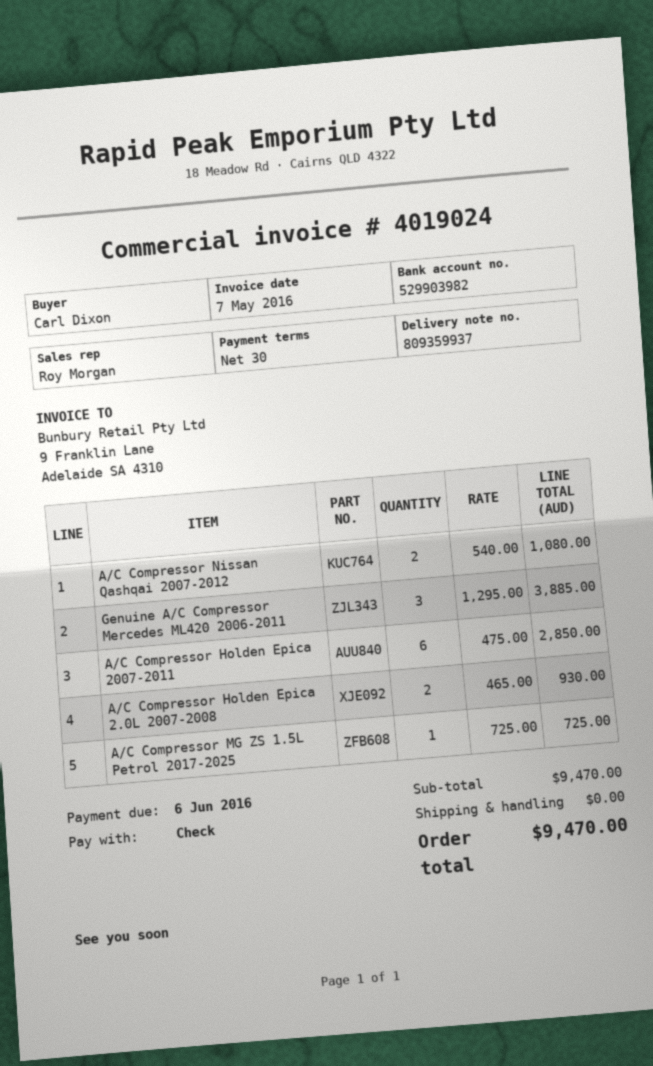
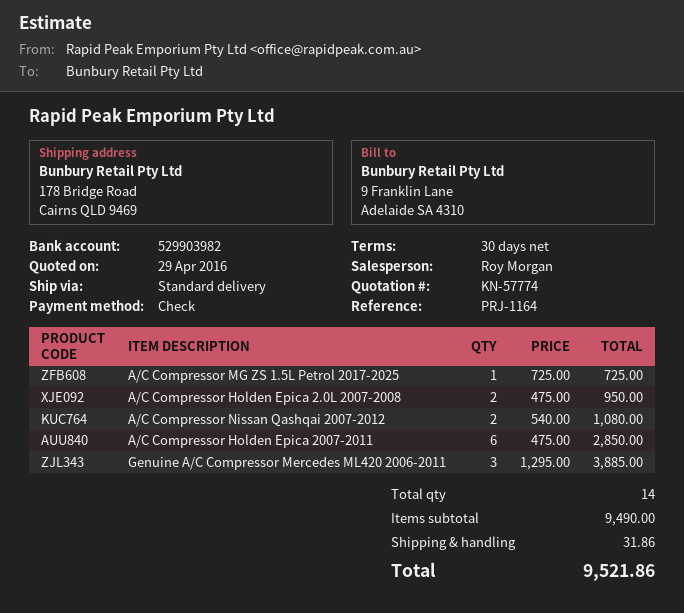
A/C Compressor Holden Epica 2.0L 2007-2008: 2 x 465.00 = 930.00 -> 2 x 475.00 = 950.00
subtotal: 9470.00 -> 9490.00
shipping: 0.00 -> 31.86
total: 9470.00 -> 9521.86

